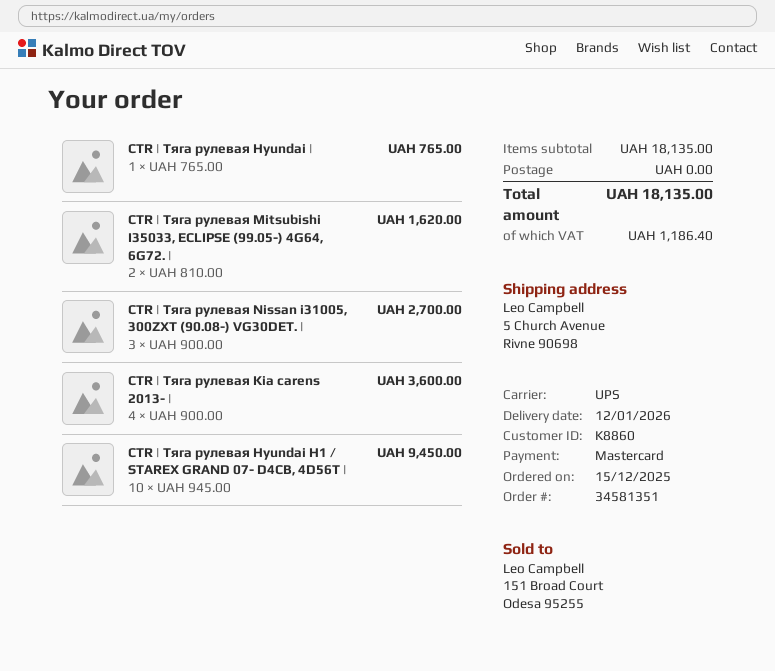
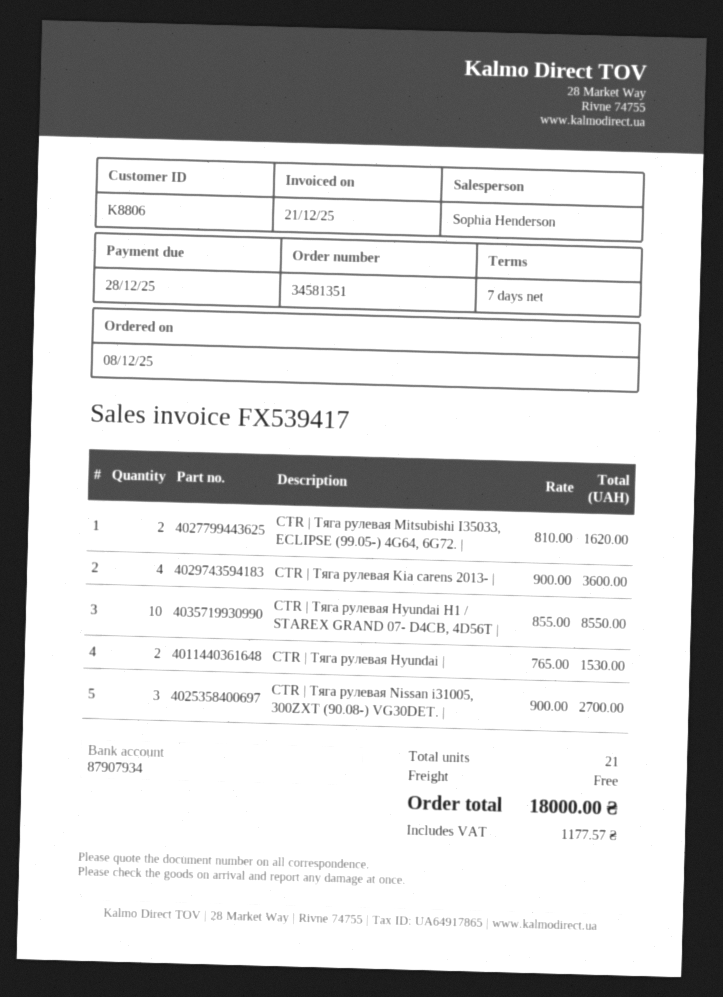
order date: 2025-12-15 -> 2025-12-08
customer number: K8860 -> K8806
CTR | Тяга рулевая Hyundai |: 1 x 765.00 = 765.00 -> 2 x 765.00 = 1530.00
CTR | Тяга рулевая Hyundai H1 / STAREX GRAND 07- D4CB, 4D56T |: 10 x 945.00 = 9450.00 -> 10 x 855.00 = 8550.00
tax: 1186.40 -> 1177.57
total: 18135.00 -> 18000.00

